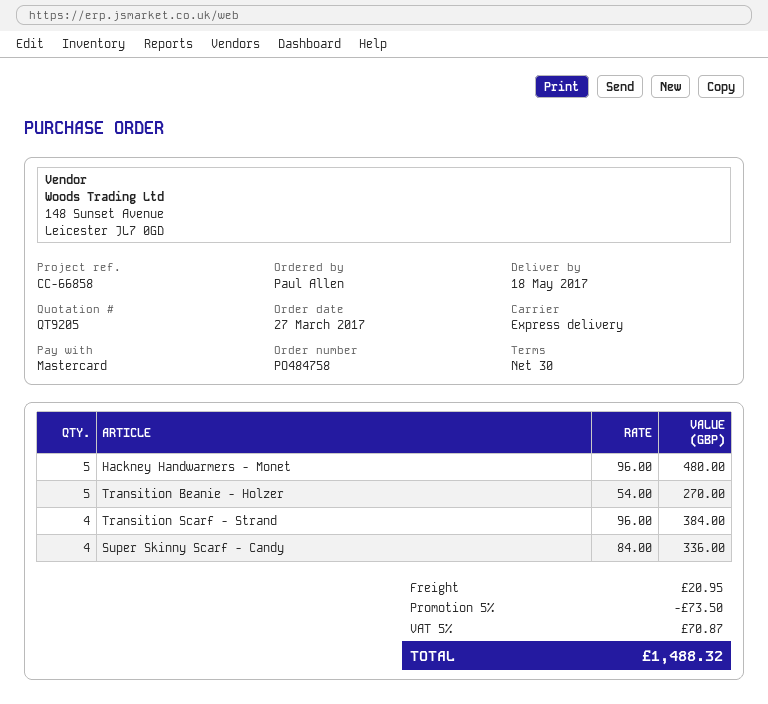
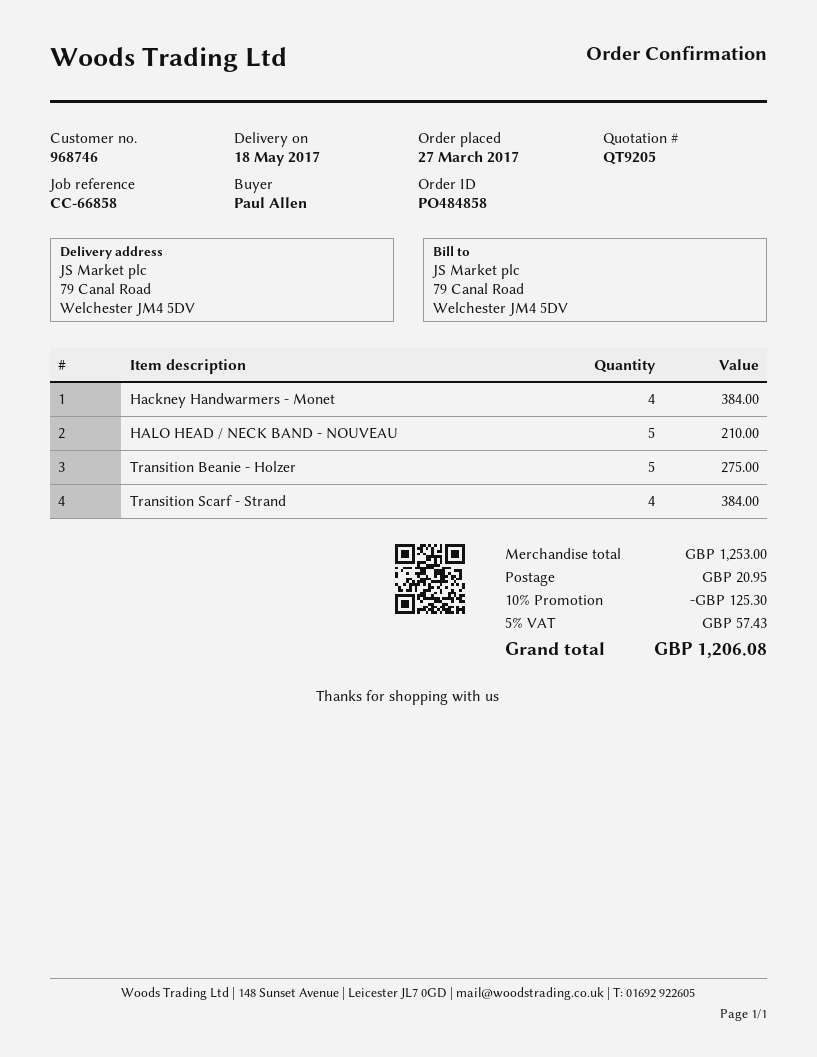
order number: PO484758 -> PO484858
Hackney Handwarmers - Monet: 5 for 480.00 -> 4 for 384.00
Transition Beanie - Holzer: 5 for 270.00 -> 5 for 275.00
Super Skinny Scarf - Candy: 4 for 336.00 -> none
HALO HEAD / NECK BAND - NOUVEAU: none -> 5 for 210.00
discount: 5% = 73.50 -> 10% = 125.30
tax: 5% = 70.87 -> 5% = 57.43
total: 1488.32 -> 1206.08

